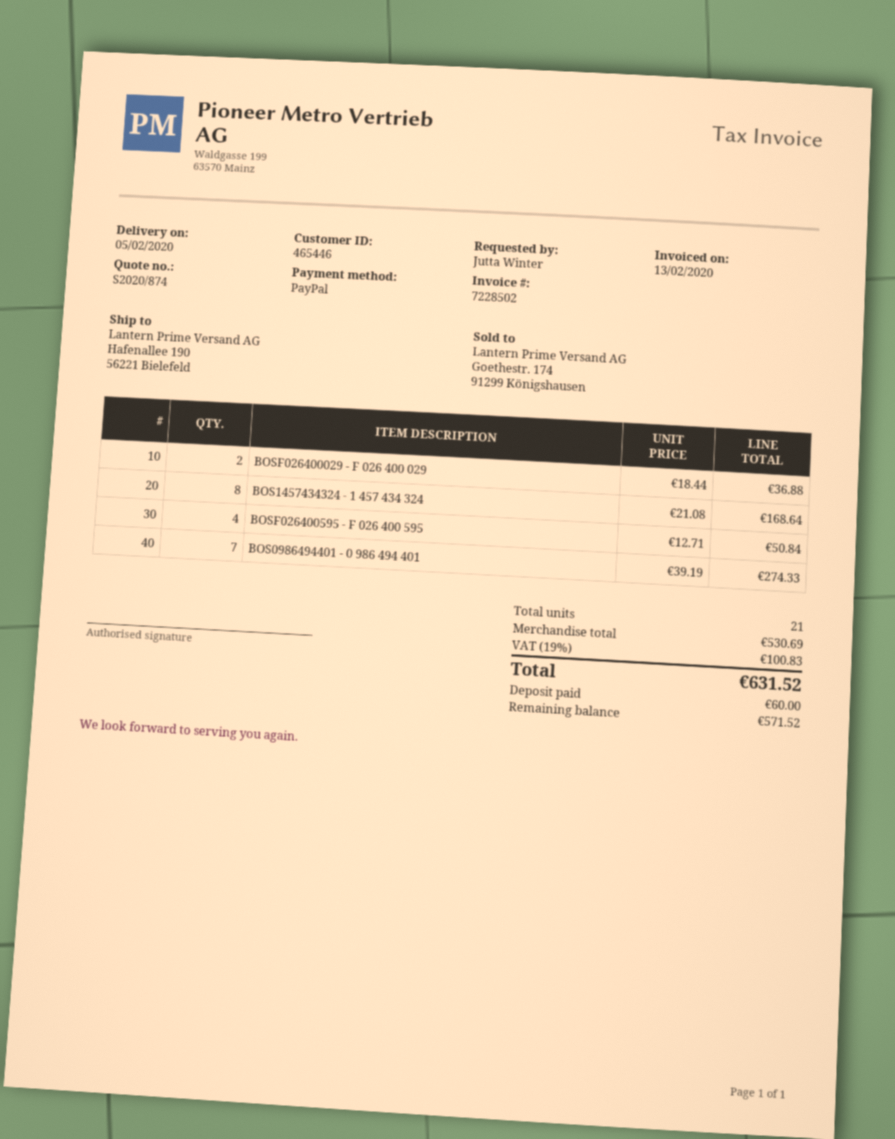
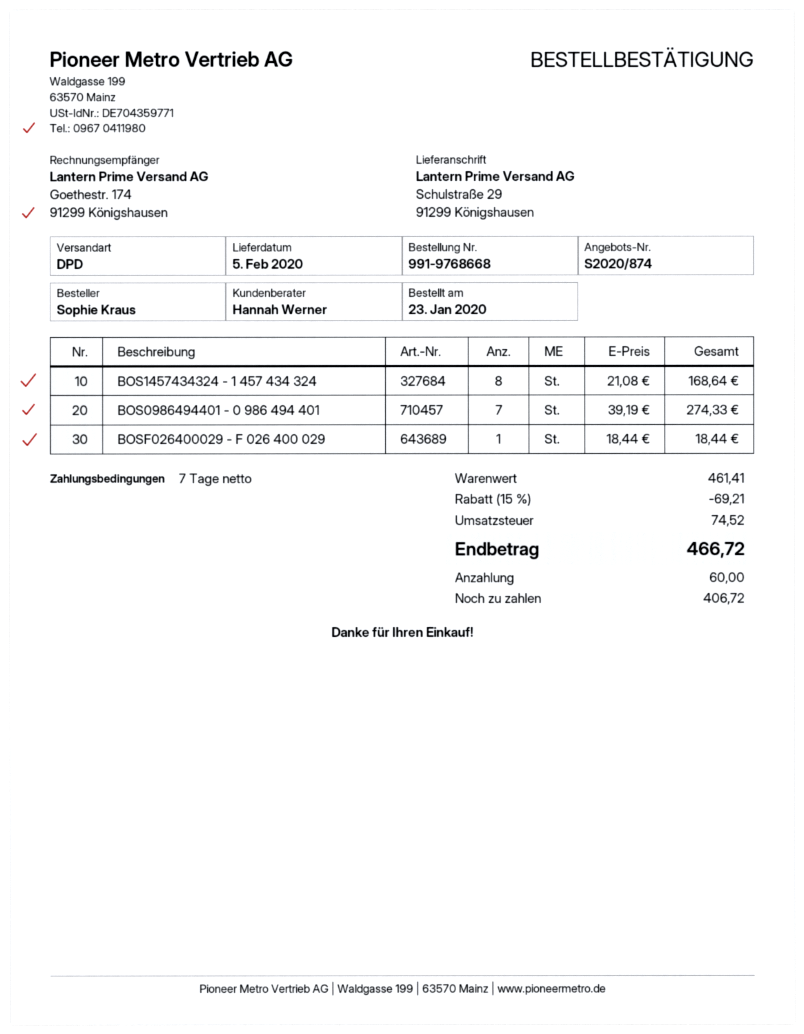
ordered by: Jutta Winter -> Sophie Kraus
ship to: Hafenallee 190, 56221 Bielefeld -> Schulstraße 29, 91299 Königshausen
BOSF026400029 - F 026 400 029: 2 x 18.44 = 36.88 -> 1 x 18.44 = 18.44
BOSF026400595 - F 026 400 595: 4 x 12.71 = 50.84 -> none
subtotal: 530.69 -> 461.41
discount: none -> 15% = 69.21
tax: 100.83 -> 74.52
total: 631.52 -> 466.72
balance: 571.52 -> 406.72

